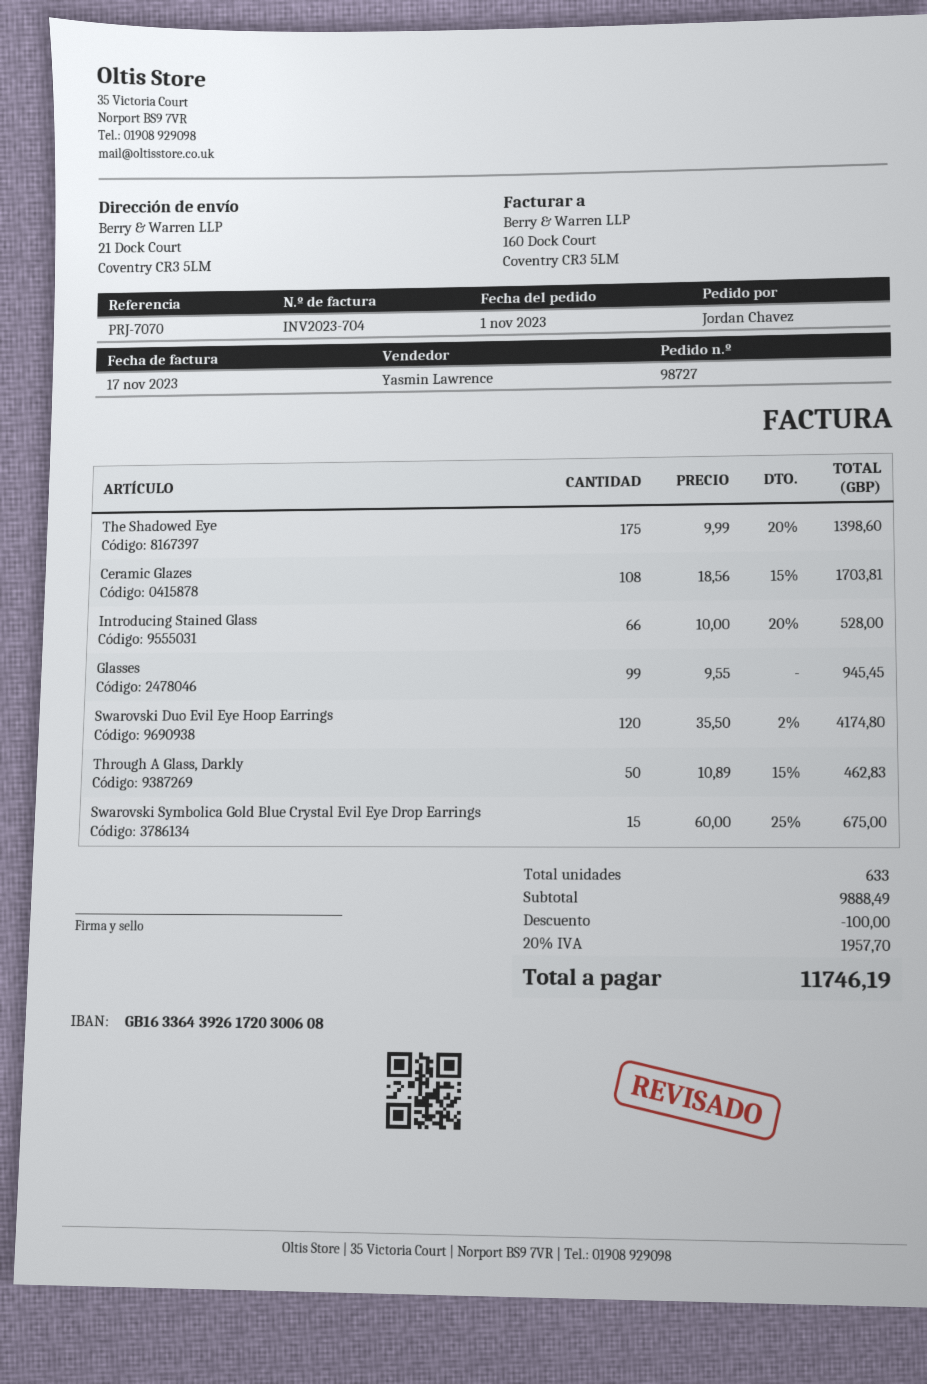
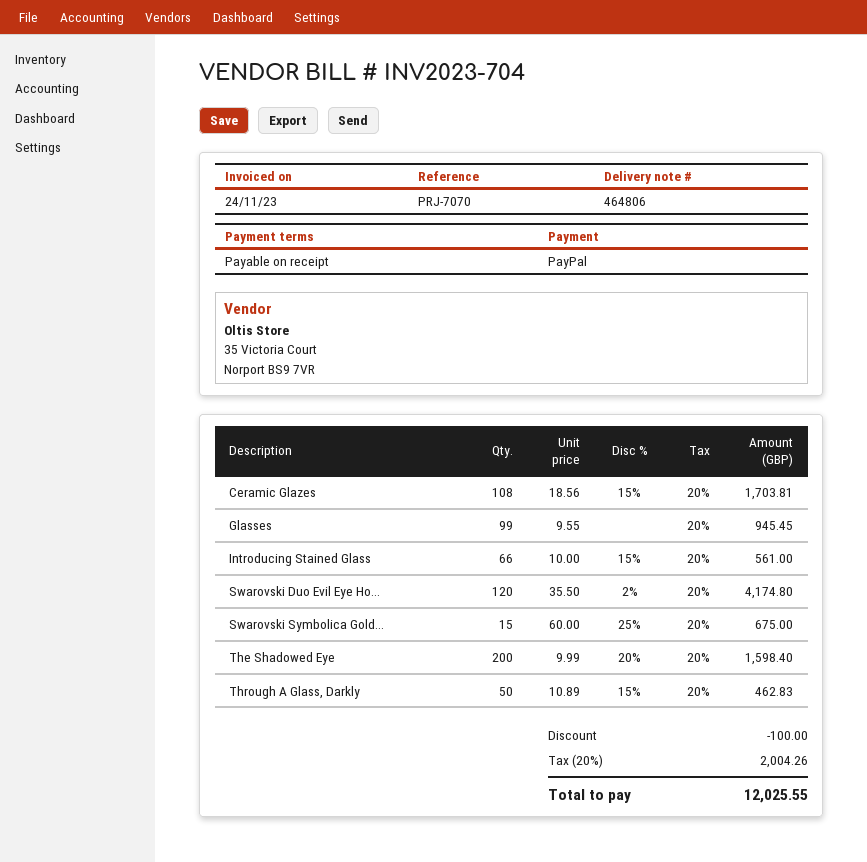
invoice date: 2023-11-17 -> 2023-11-24
The Shadowed Eye: 175 x 9.99 - 20% = 1398.60 -> 200 x 9.99 - 20% = 1598.40
Introducing Stained Glass: 66 x 10.00 - 20% = 528.00 -> 66 x 10.00 - 15% = 561.00
tax: 20% = 1957.70 -> 20% = 2004.26
total: 11746.19 -> 12025.55

